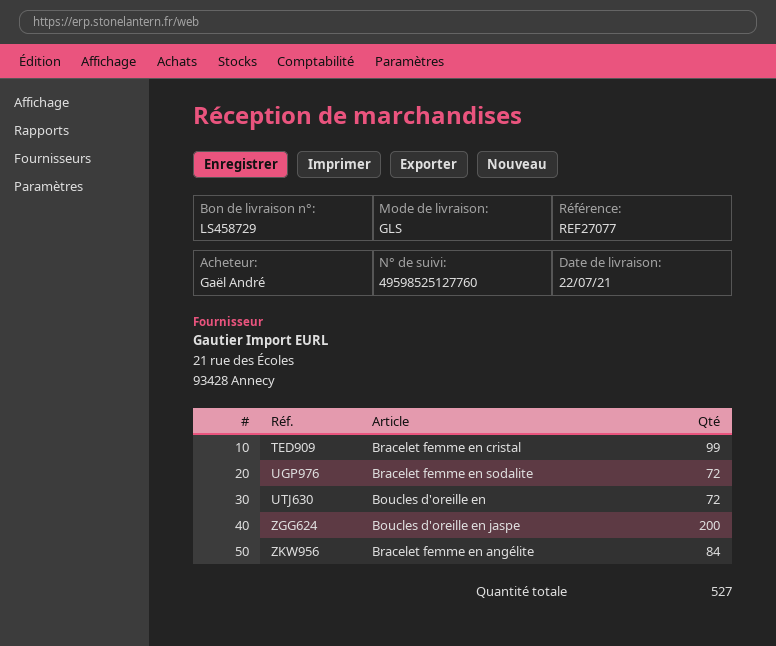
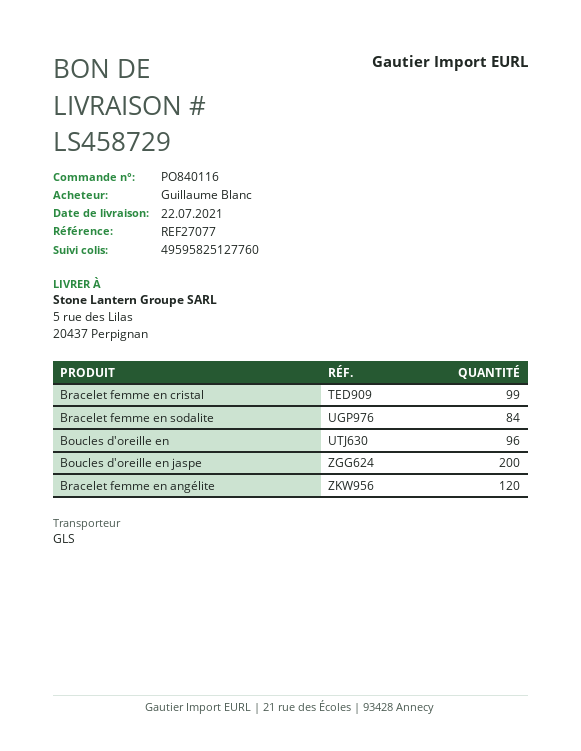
ordered by: Gaël André -> Guillaume Blanc
tracking number: 49598525127760 -> 49595825127760
Bracelet femme en sodalite: 72 -> 84
Boucles d'oreille en: 72 -> 96
Bracelet femme en angélite: 84 -> 120

